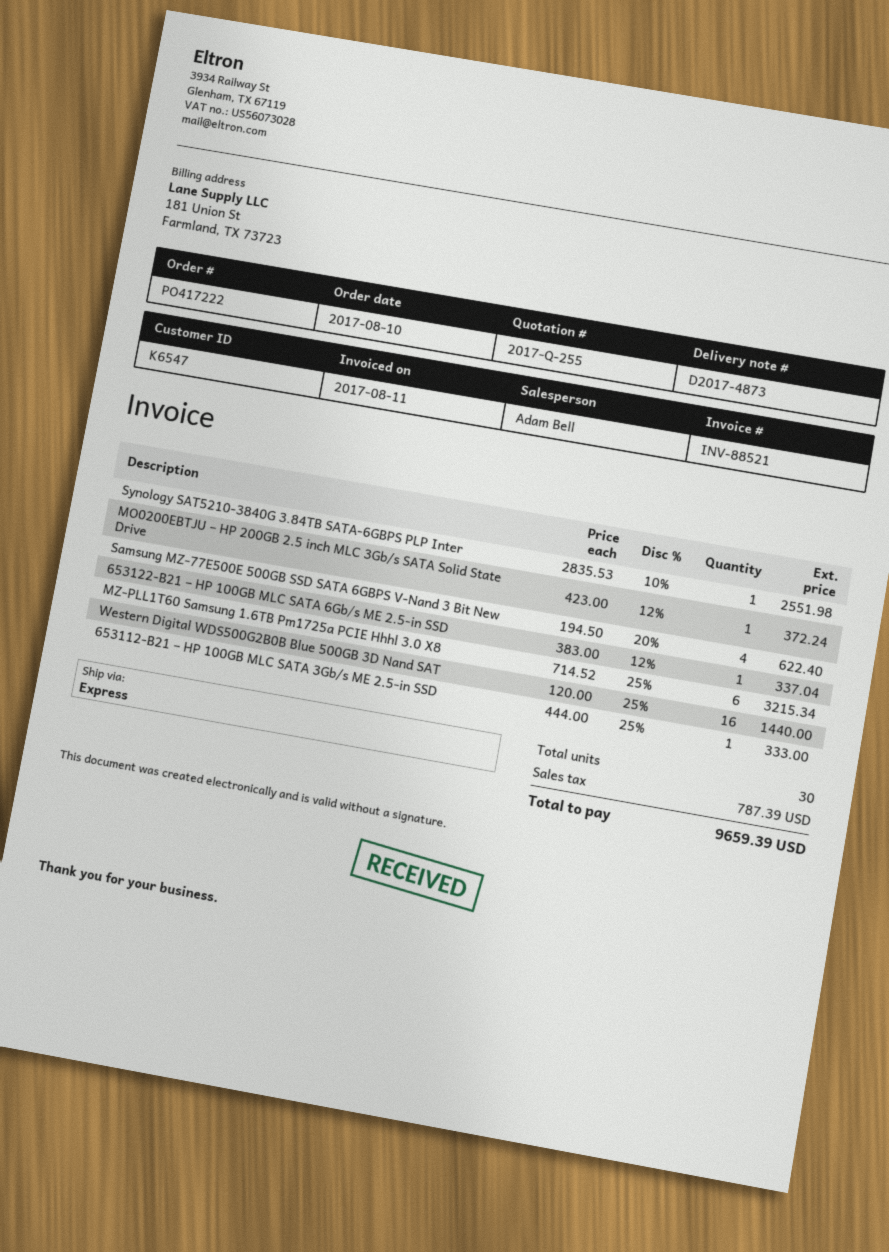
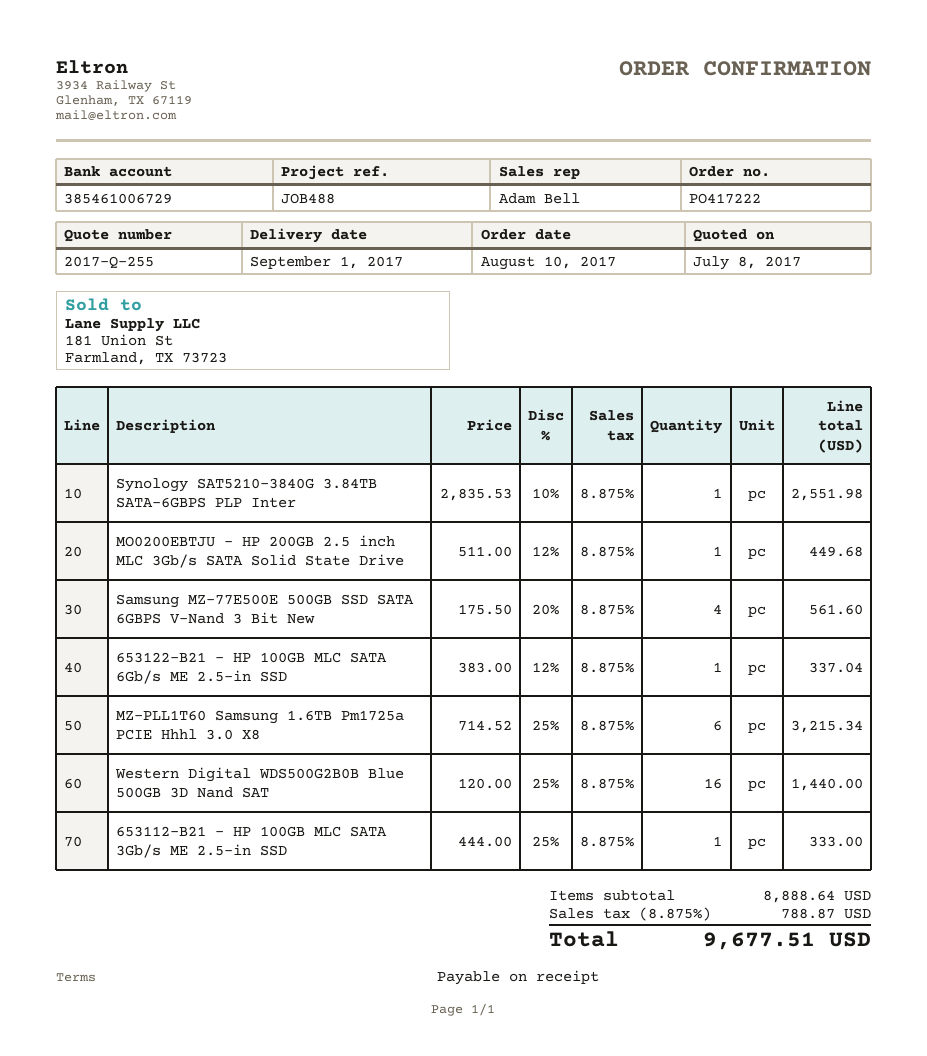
MO0200EBTJU – HP 200GB 2.5 inch MLC 3Gb/s SATA Solid State Drive: 1 x 423.00 - 12% = 372.24 -> 1 x 511.00 - 12% = 449.68
Samsung MZ-77E500E 500GB SSD SATA 6GBPS V-Nand 3 Bit New: 4 x 194.50 - 20% = 622.40 -> 4 x 175.50 - 20% = 561.60
tax: 787.39 -> 788.87
total: 9659.39 -> 9677.51

